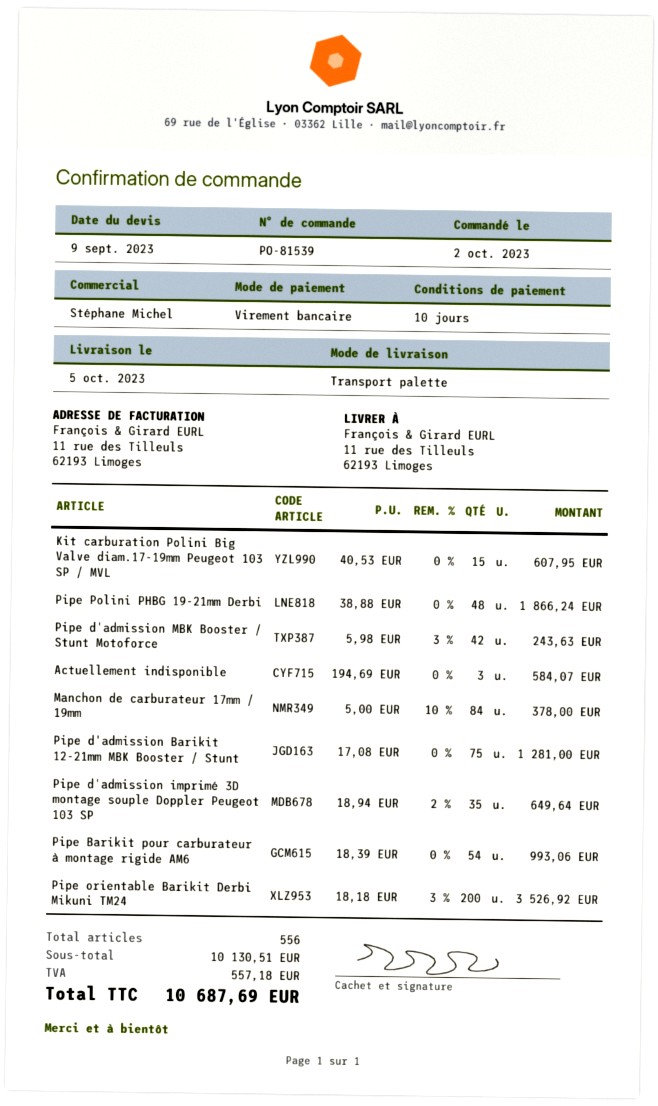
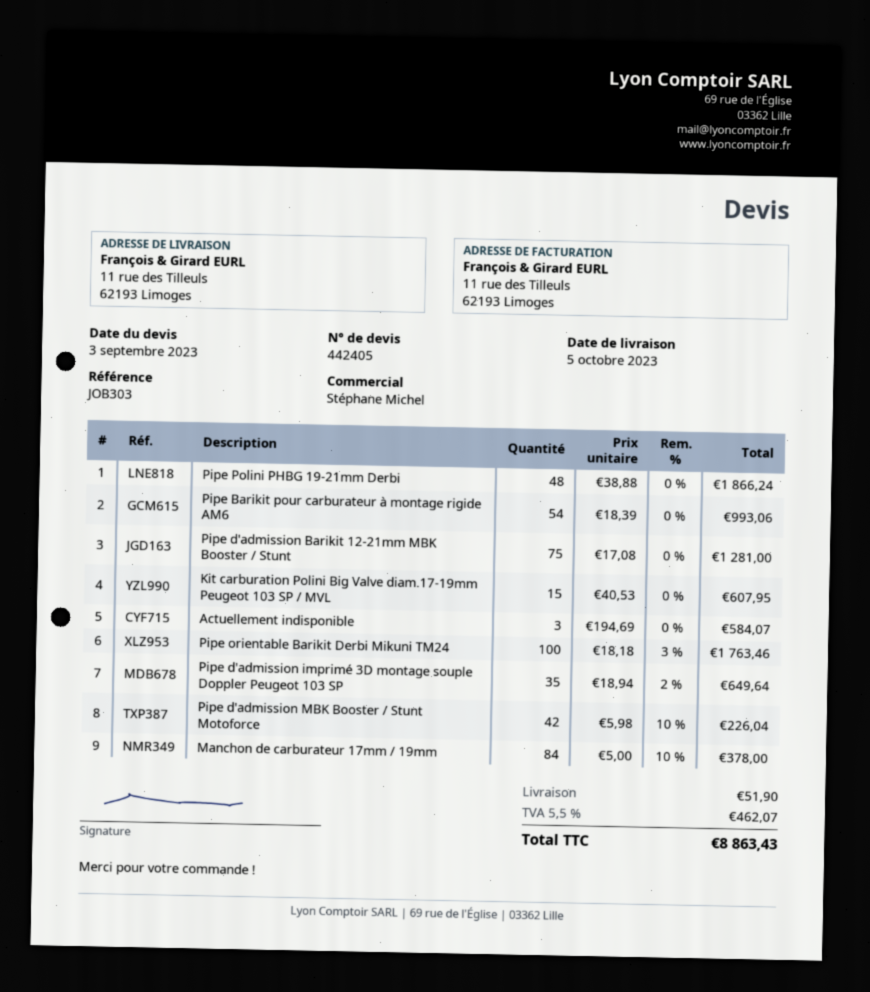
quote date: 2023-09-09 -> 2023-09-03
Pipe d'admission MBK Booster / Stunt Motoforce: 42 x 5.98 - 3% = 243.63 -> 42 x 5.98 - 10% = 226.04
Pipe orientable Barikit Derbi Mikuni TM24: 200 x 18.18 - 3% = 3526.92 -> 100 x 18.18 - 3% = 1763.46
shipping: none -> 51.90
tax: 557.18 -> 462.07
total: 10687.69 -> 8863.43

